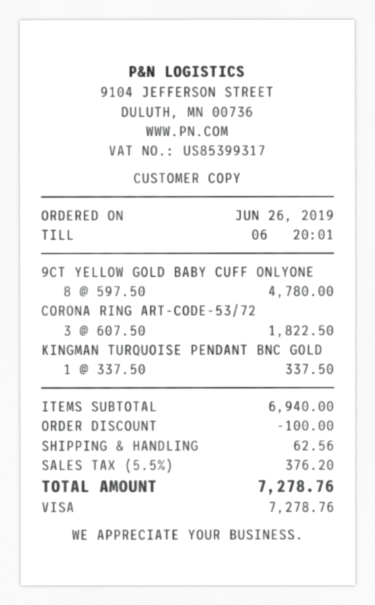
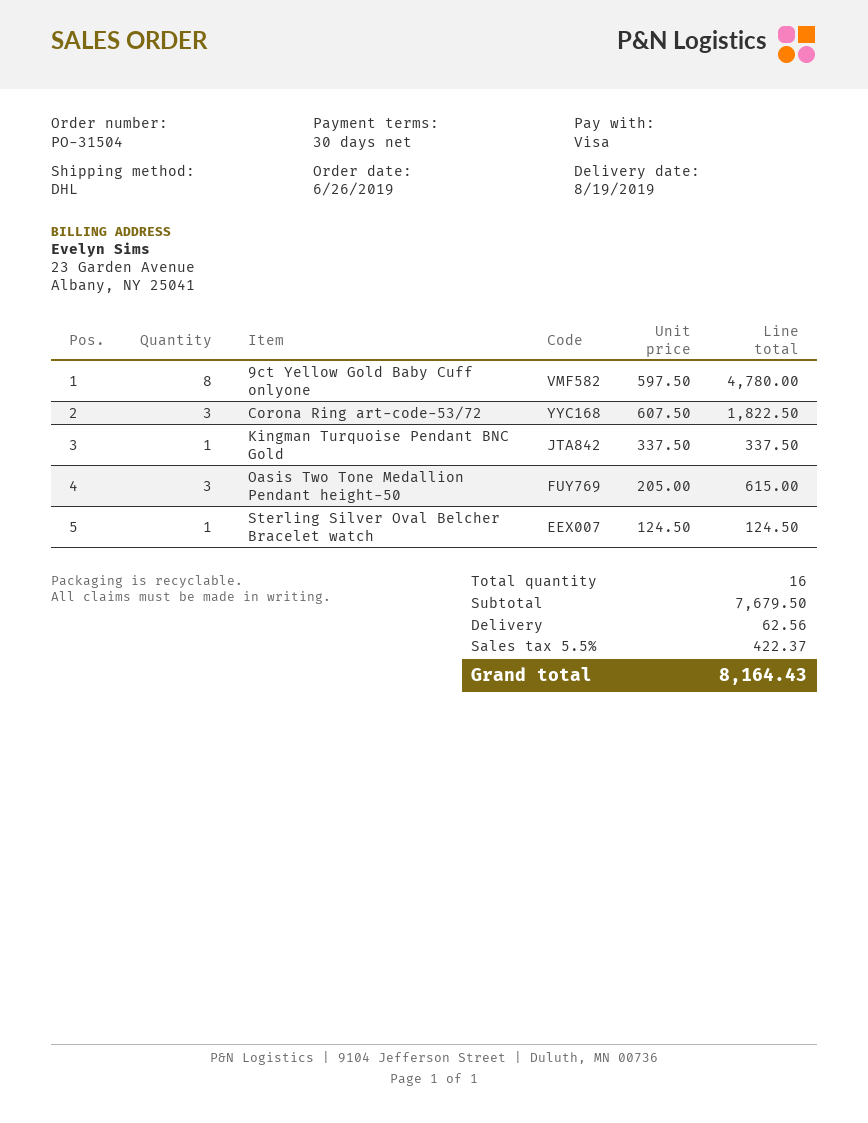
Oasis Two Tone Medallion Pendant height-50: none -> 3 x 205.00 = 615.00
Sterling Silver Oval Belcher Bracelet watch: none -> 1 x 124.50 = 124.50
subtotal: 6940.00 -> 7679.50
discount: 100.00 -> none
tax: 5.5% = 376.20 -> 5.5% = 422.37
total: 7278.76 -> 8164.43

